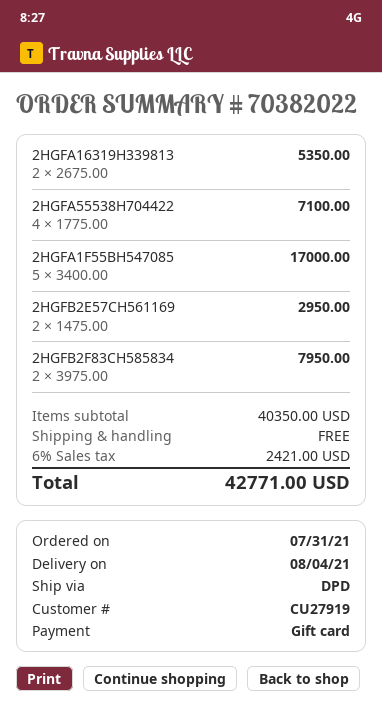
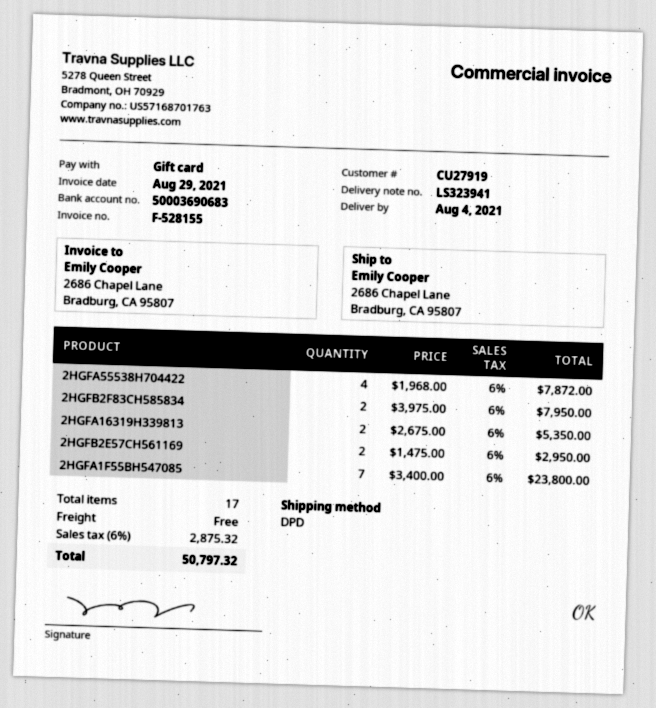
2HGFA55538H704422: 4 x 1775.00 = 7100.00 -> 4 x 1968.00 = 7872.00
2HGFA1F55BH547085: 5 x 3400.00 = 17000.00 -> 7 x 3400.00 = 23800.00
tax: 6% = 2421.00 -> 6% = 2875.32
total: 42771.00 -> 50797.32

